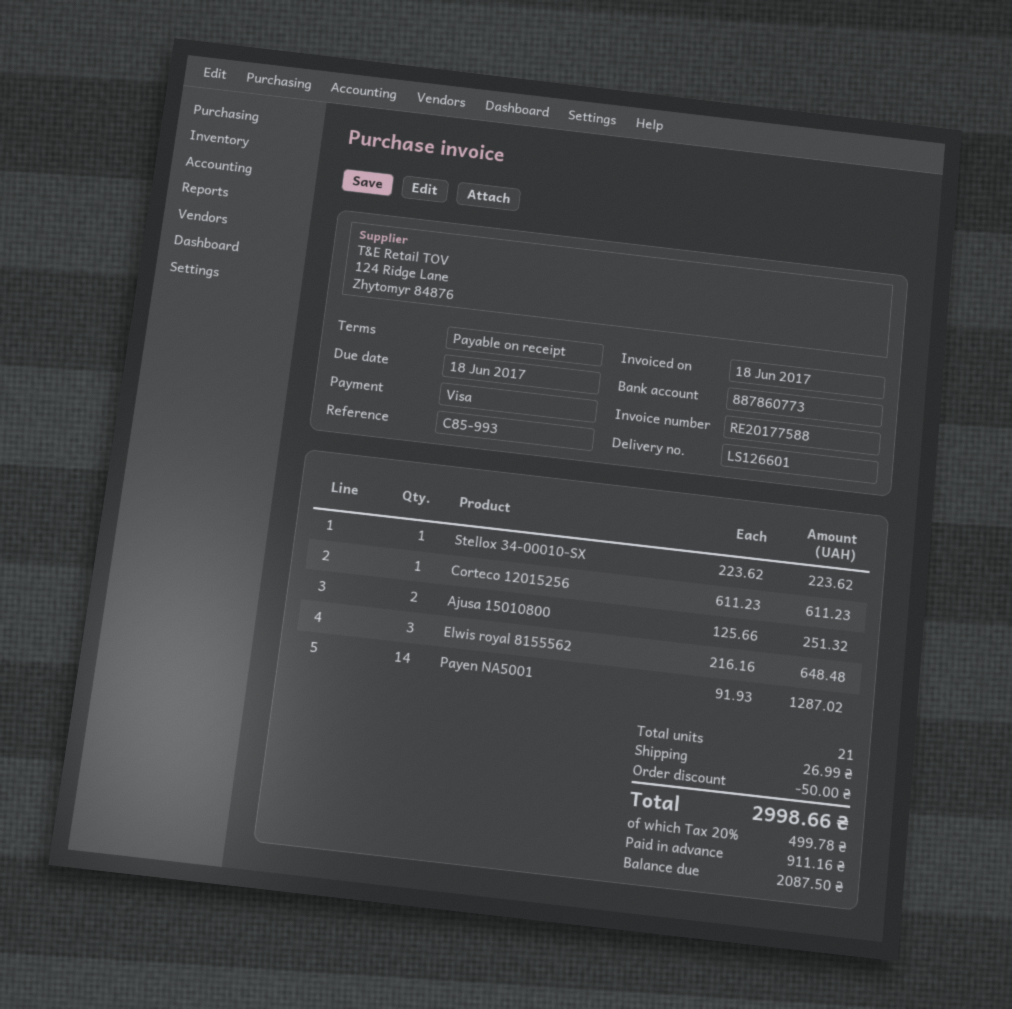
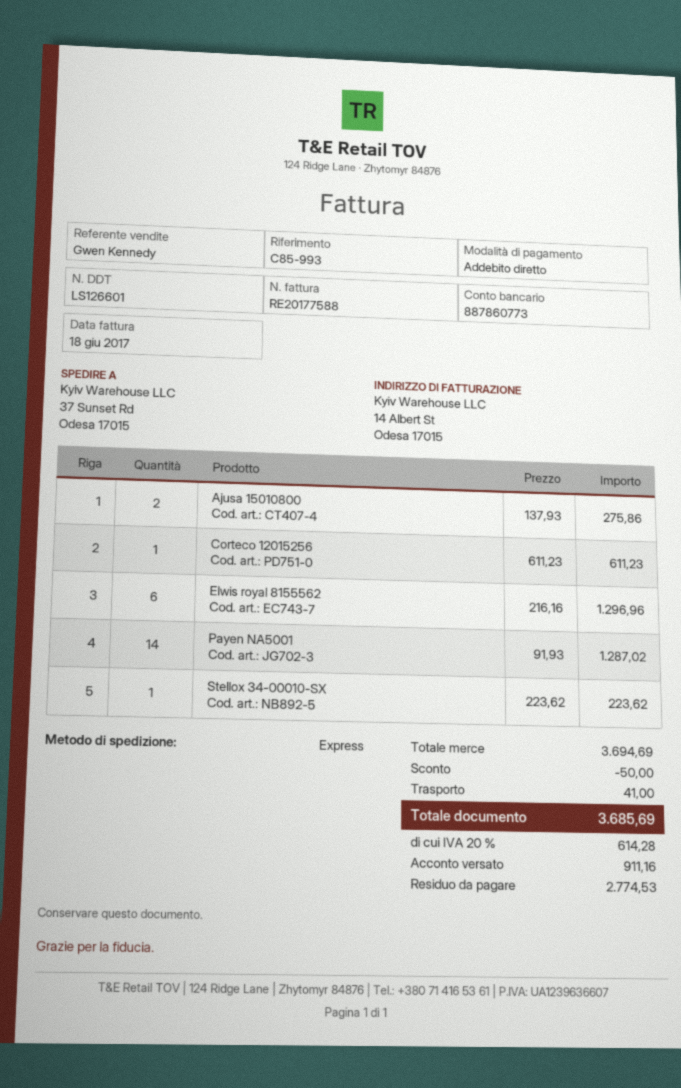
payment method: Visa -> direct debit
Ajusa 15010800: 2 x 125.66 = 251.32 -> 2 x 137.93 = 275.86
Elwis royal 8155562: 3 x 216.16 = 648.48 -> 6 x 216.16 = 1296.96
shipping: 26.99 -> 41.00
tax: 20% = 499.78 -> 20% = 614.28
total: 2998.66 -> 3685.69
balance: 2087.50 -> 2774.53

